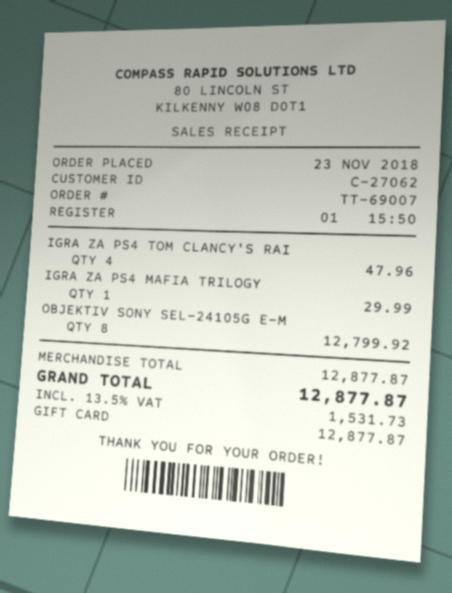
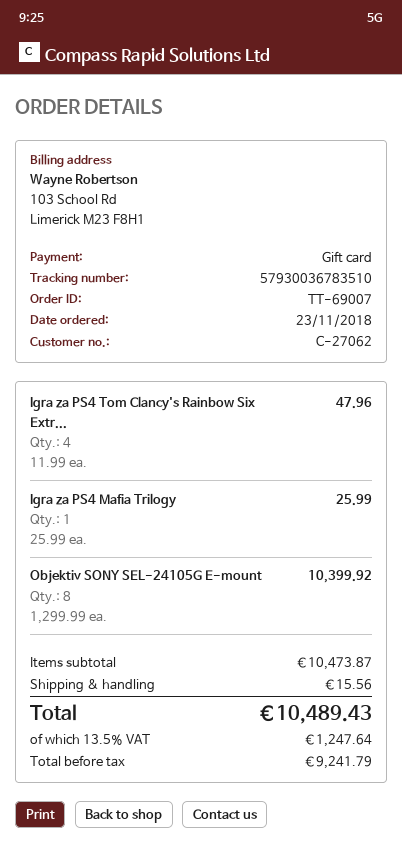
IGRA ZA PS4 MAFIA TRILOGY: 1 for 29.99 -> 1 for 25.99
OBJEKTIV SONY SEL-24105G E-M: 8 for 12799.92 -> 8 for 10399.92
subtotal: 12877.87 -> 10473.87
shipping: none -> 15.56
tax: 13.5% = 1531.73 -> 13.5% = 1247.64
total: 12877.87 -> 10489.43

